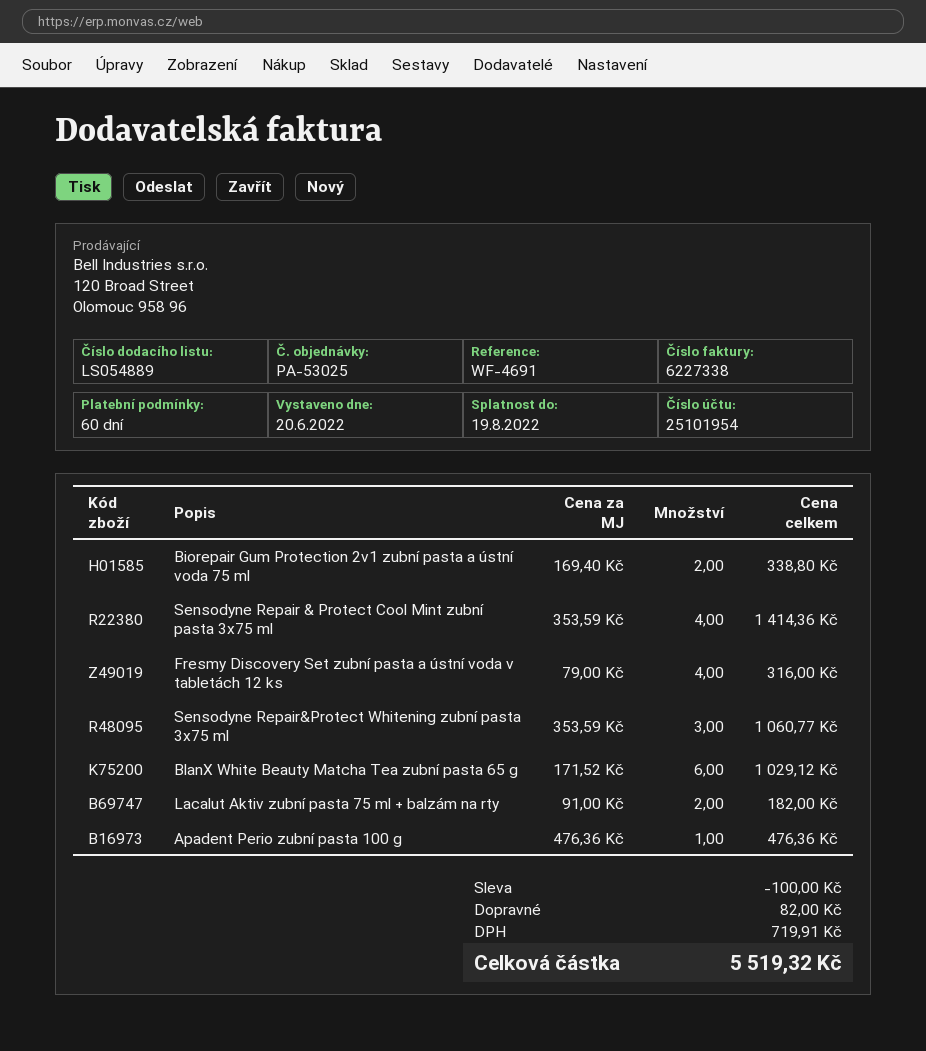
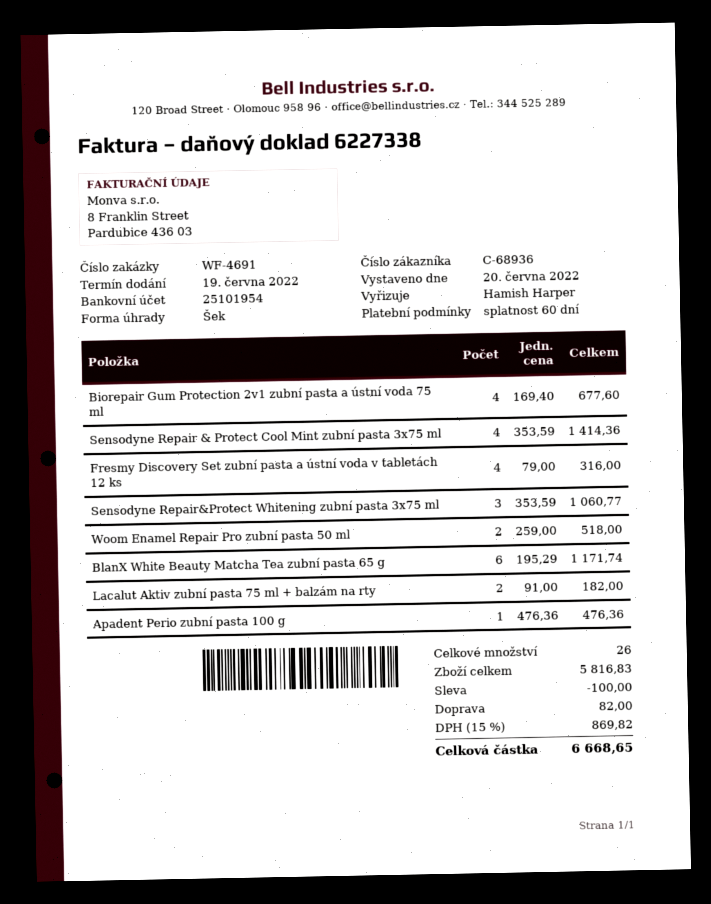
Biorepair Gum Protection 2v1 zubní pasta a ústní voda 75 ml: 2 x 169.40 = 338.80 -> 4 x 169.40 = 677.60
BlanX White Beauty Matcha Tea zubní pasta 65 g: 6 x 171.52 = 1029.12 -> 6 x 195.29 = 1171.74
Woom Enamel Repair Pro zubní pasta 50 ml: none -> 2 x 259.00 = 518.00
tax: 719.91 -> 869.82
total: 5519.32 -> 6668.65

